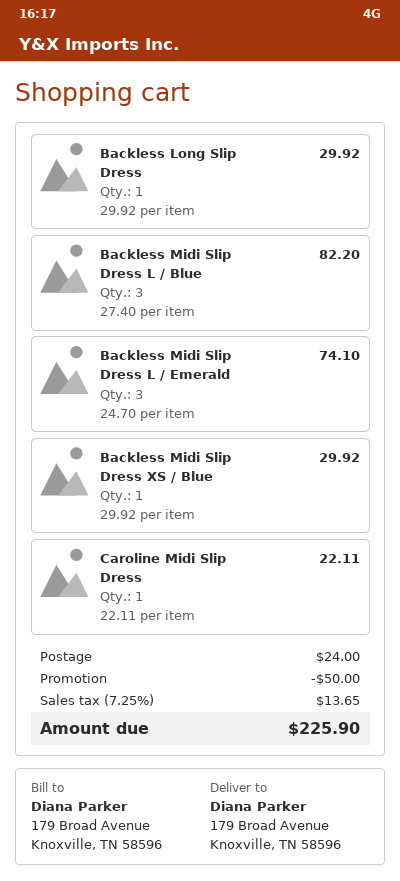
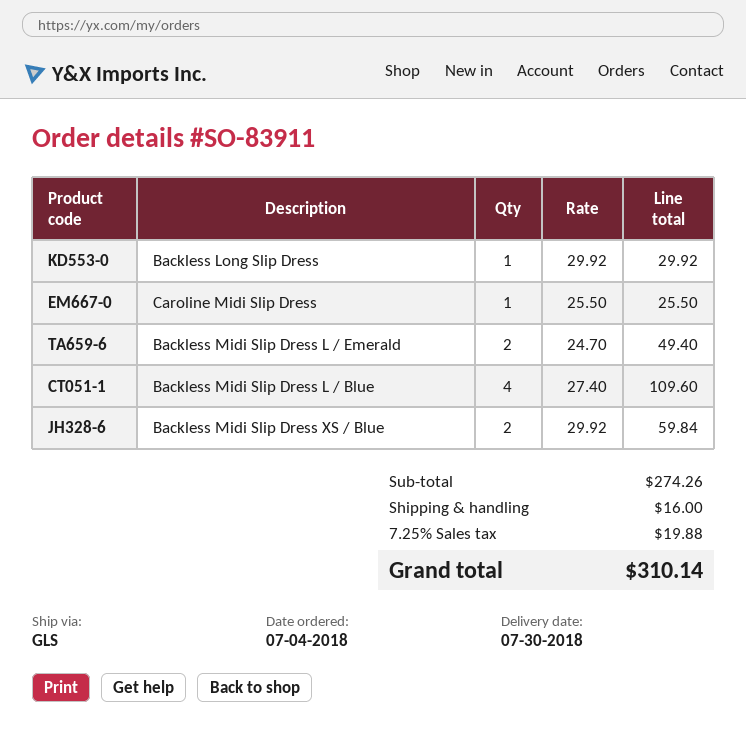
Backless Midi Slip Dress L / Blue: 3 x 27.40 = 82.20 -> 4 x 27.40 = 109.60
Backless Midi Slip Dress L / Emerald: 3 x 24.70 = 74.10 -> 2 x 24.70 = 49.40
Backless Midi Slip Dress XS / Blue: 1 x 29.92 = 29.92 -> 2 x 29.92 = 59.84
Caroline Midi Slip Dress: 1 x 22.11 = 22.11 -> 1 x 25.50 = 25.50
discount: 50.00 -> none
shipping: 24.00 -> 16.00
tax: 7.25% = 13.65 -> 7.25% = 19.88
total: 225.90 -> 310.14

